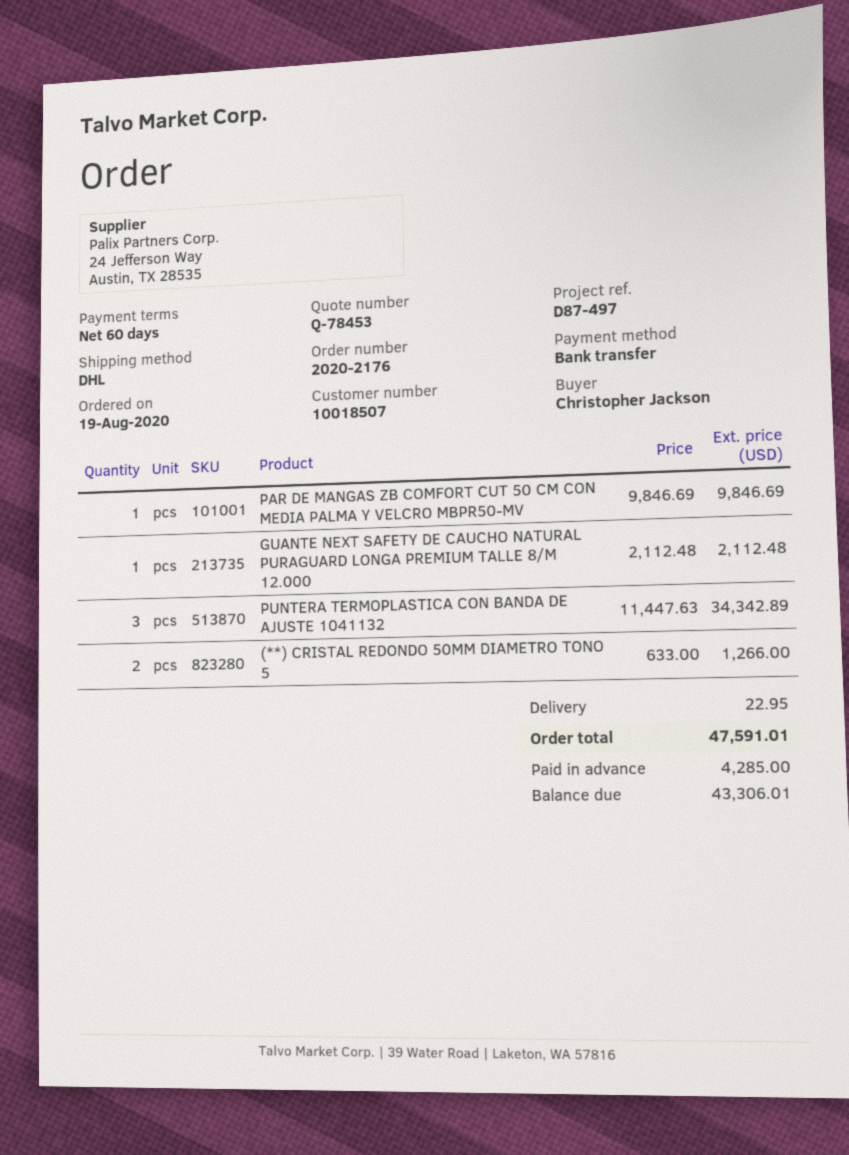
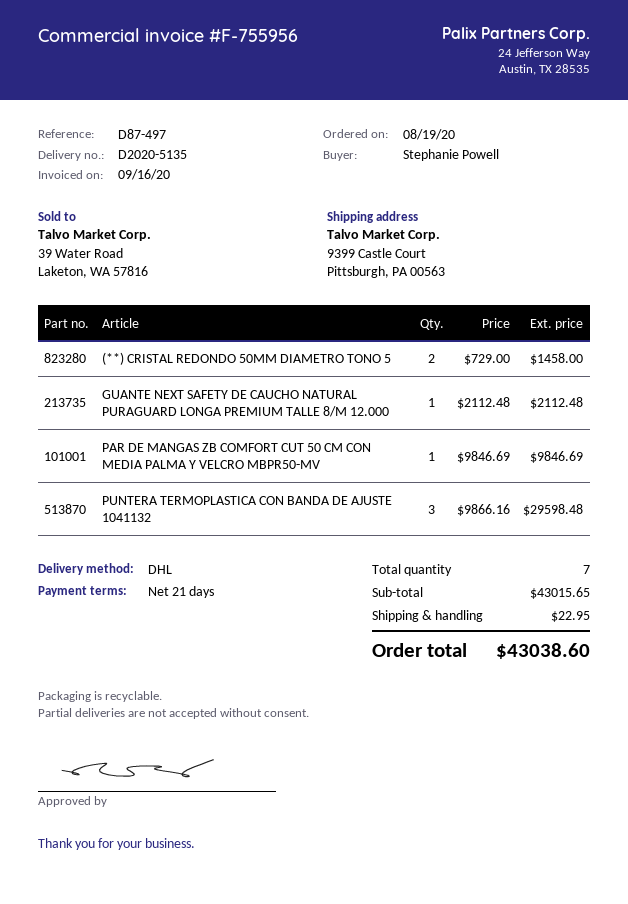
payment terms: 60 days -> 21 days
ordered by: Christopher Jackson -> Stephanie Powell
PUNTERA TERMOPLASTICA CON BANDA DE AJUSTE 1041132: 3 x 11447.63 = 34342.89 -> 3 x 9866.16 = 29598.48
(**) CRISTAL REDONDO 50MM DIAMETRO TONO 5: 2 x 633.00 = 1266.00 -> 2 x 729.00 = 1458.00
total: 47591.01 -> 43038.60

